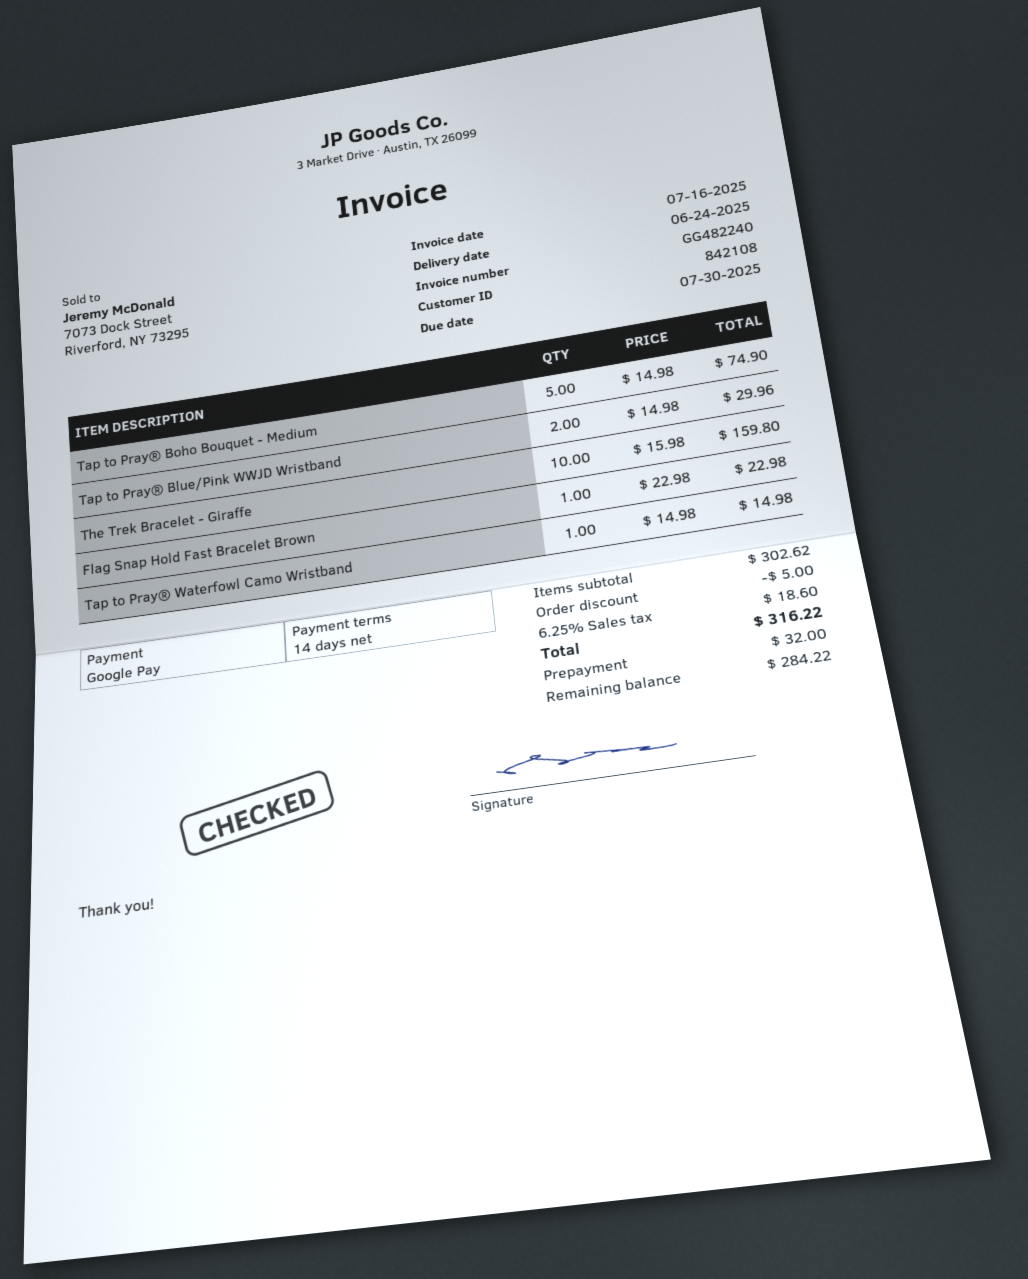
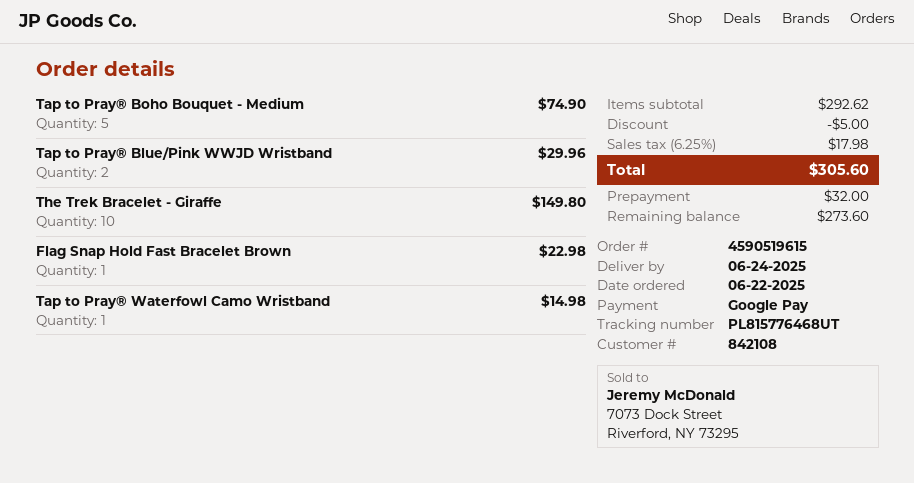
The Trek Bracelet - Giraffe: 10 for 159.80 -> 10 for 149.80
subtotal: 302.62 -> 292.62
tax: 6.25% = 18.60 -> 6.25% = 17.98
total: 316.22 -> 305.60
balance: 284.22 -> 273.60

